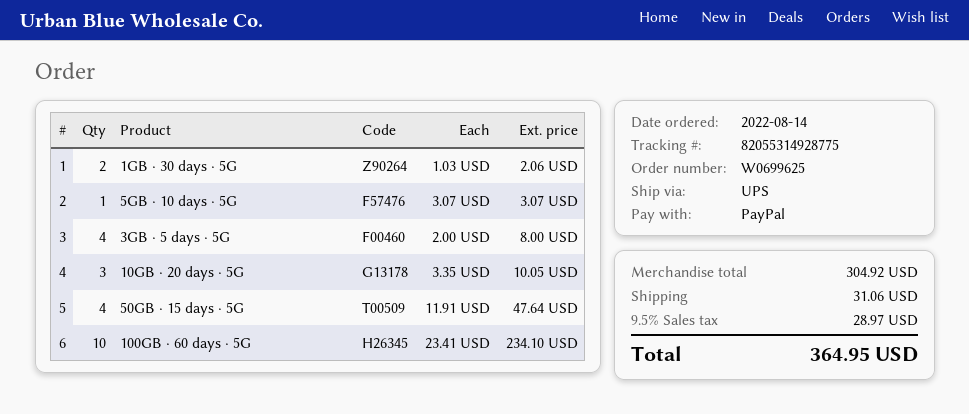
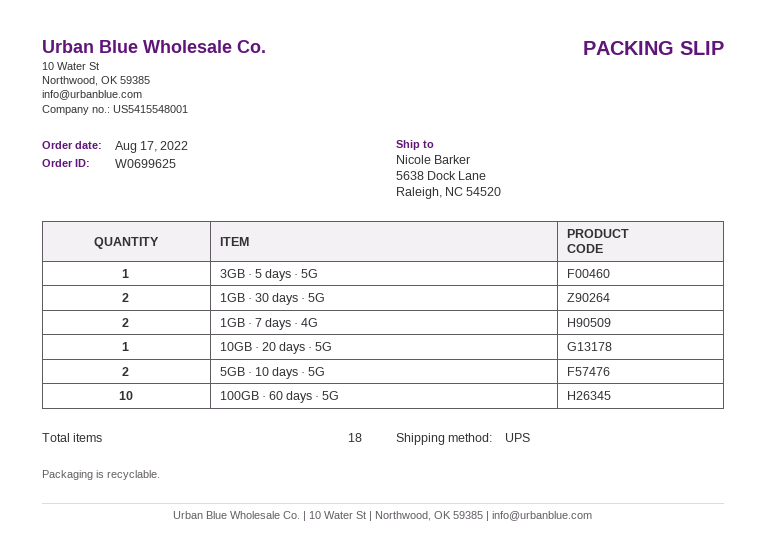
order date: 2022-08-14 -> 2022-08-17
5GB · 10 days · 5G: 1 -> 2
3GB · 5 days · 5G: 4 -> 1
10GB · 20 days · 5G: 3 -> 1
50GB · 15 days · 5G: 4 -> none
1GB · 7 days · 4G: none -> 2

